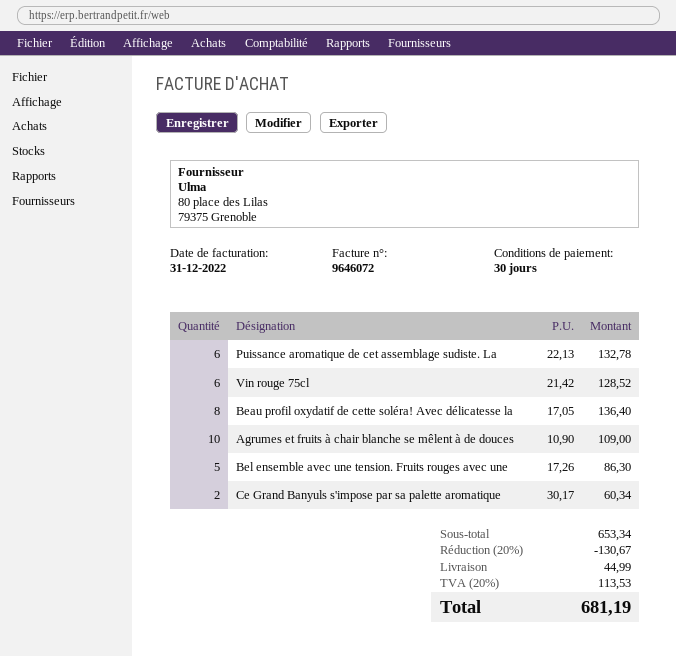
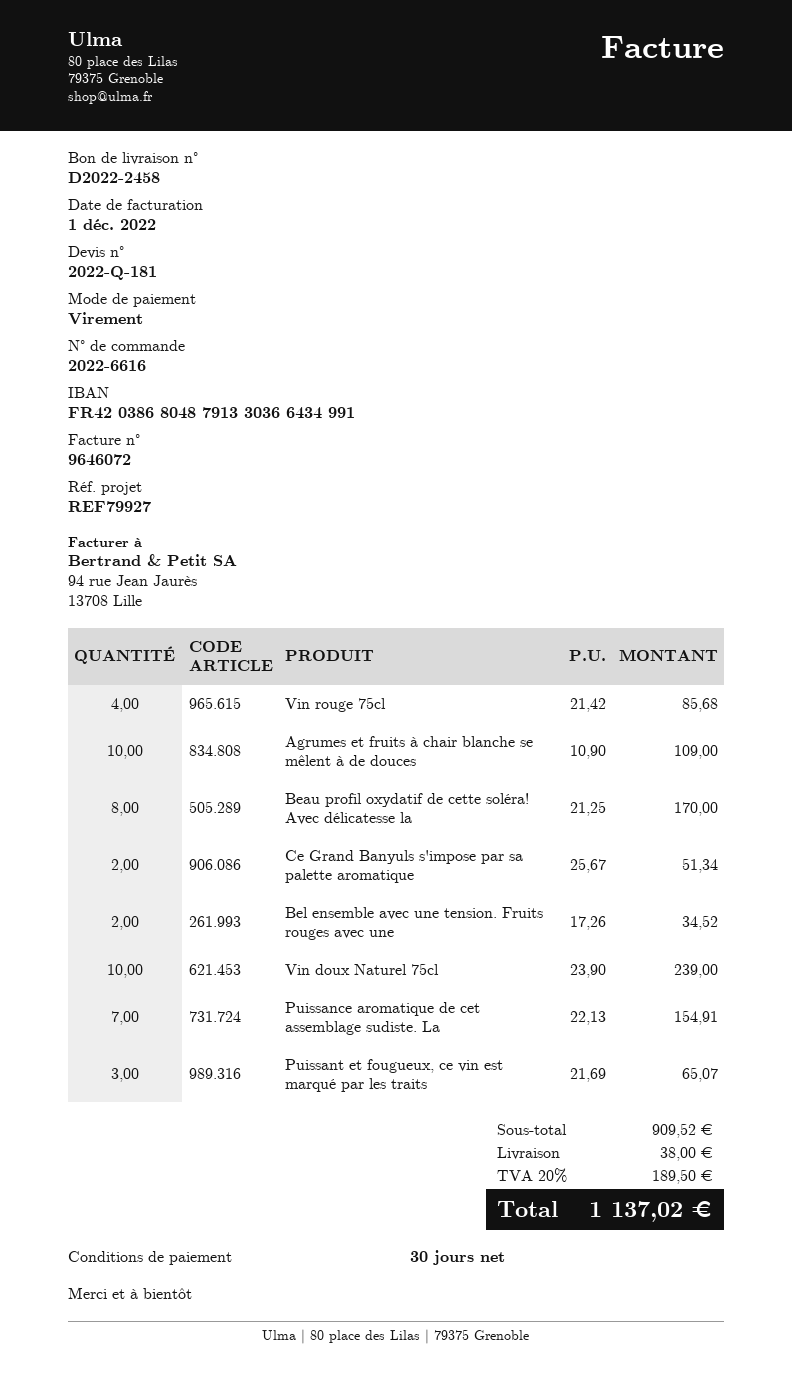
invoice date: 2022-12-31 -> 2022-12-01
Puissance aromatique de cet assemblage sudiste. La: 6 x 22.13 = 132.78 -> 7 x 22.13 = 154.91
Vin rouge 75cl: 6 x 21.42 = 128.52 -> 4 x 21.42 = 85.68
Beau profil oxydatif de cette soléra! Avec délicatesse la: 8 x 17.05 = 136.40 -> 8 x 21.25 = 170.00
Bel ensemble avec une tension. Fruits rouges avec une: 5 x 17.26 = 86.30 -> 2 x 17.26 = 34.52
Ce Grand Banyuls s'impose par sa palette aromatique: 2 x 30.17 = 60.34 -> 2 x 25.67 = 51.34
Vin doux Naturel 75cl: none -> 10 x 23.90 = 239.00
Puissant et fougueux, ce vin est marqué par les traits: none -> 3 x 21.69 = 65.07
subtotal: 653.34 -> 909.52
discount: 20% = 130.67 -> none
shipping: 44.99 -> 38.00
tax: 20% = 113.53 -> 20% = 189.50
total: 681.19 -> 1137.02

